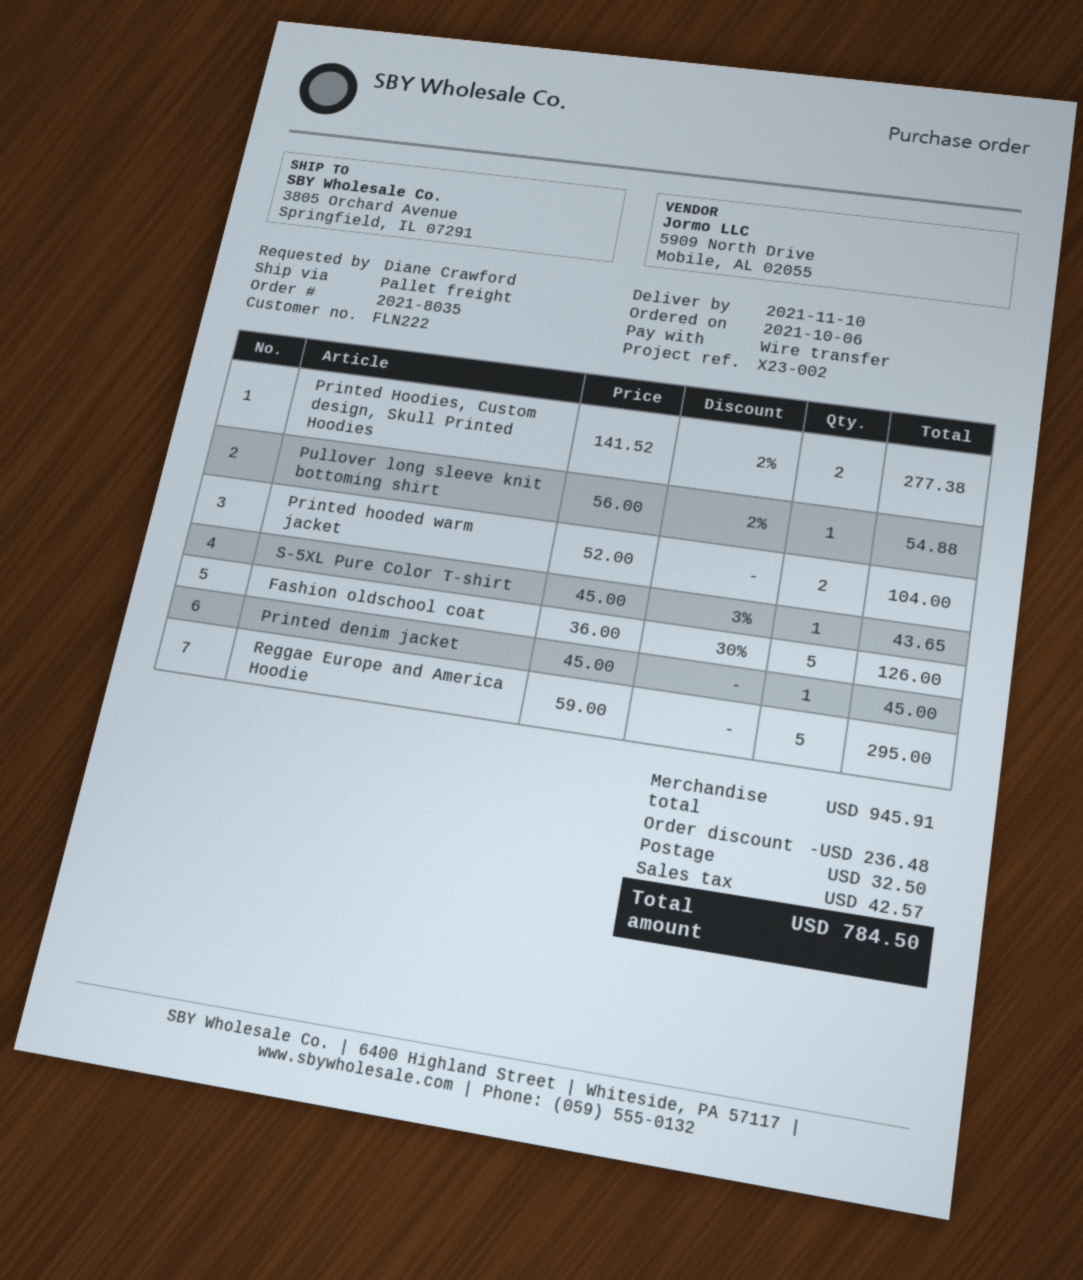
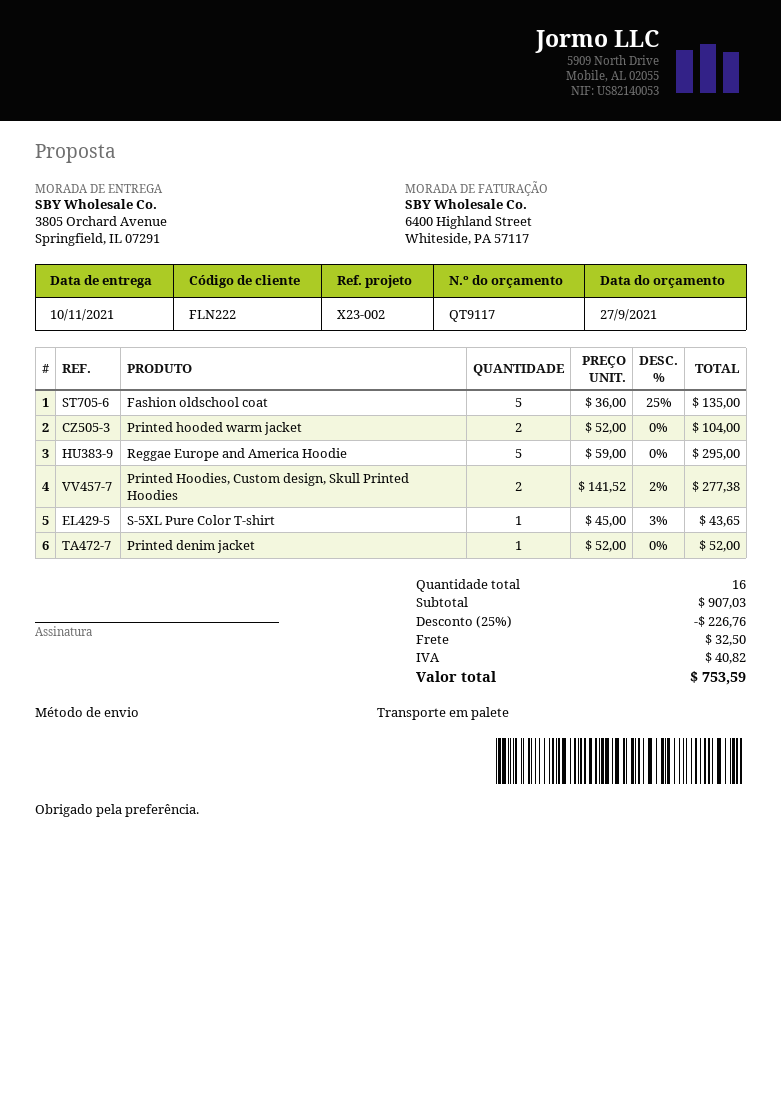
Pullover long sleeve knit bottoming shirt: 1 x 56.00 - 2% = 54.88 -> none
Fashion oldschool coat: 5 x 36.00 - 30% = 126.00 -> 5 x 36.00 - 25% = 135.00
Printed denim jacket: 1 x 45.00 = 45.00 -> 1 x 52.00 = 52.00
subtotal: 945.91 -> 907.03
discount: 236.48 -> 226.76
tax: 42.57 -> 40.82
total: 784.50 -> 753.59

